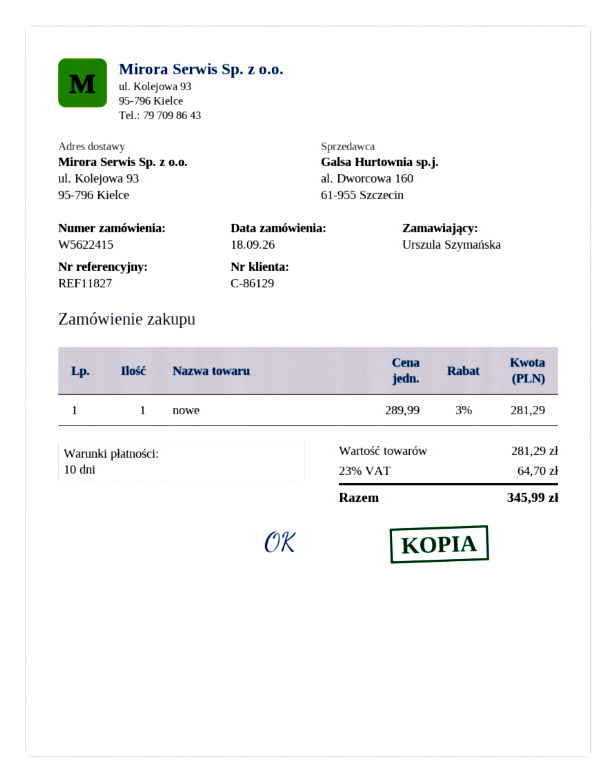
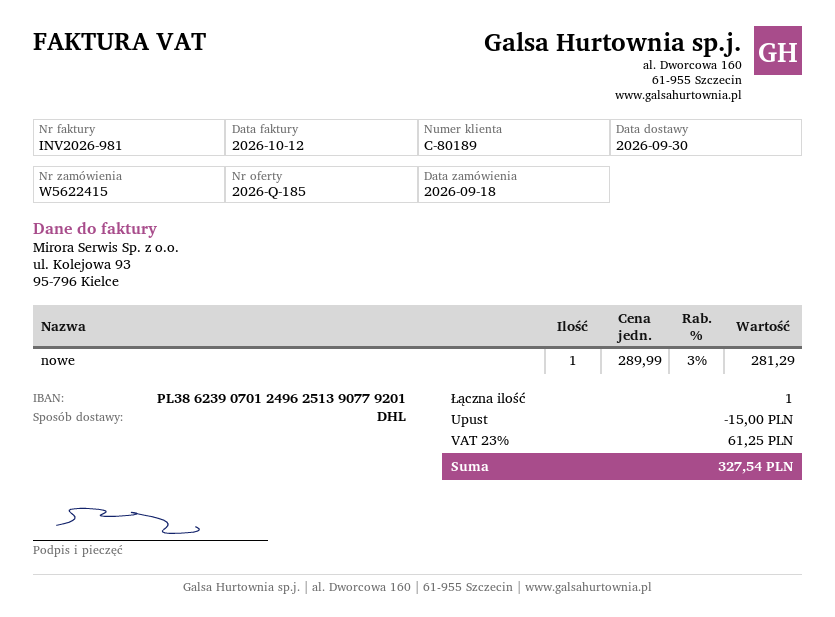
customer number: C-86129 -> C-80189
discount: none -> 15.00
tax: 23% = 64.70 -> 23% = 61.25
total: 345.99 -> 327.54

